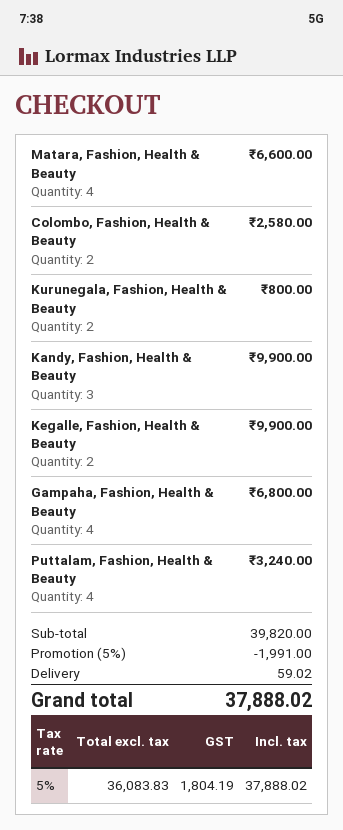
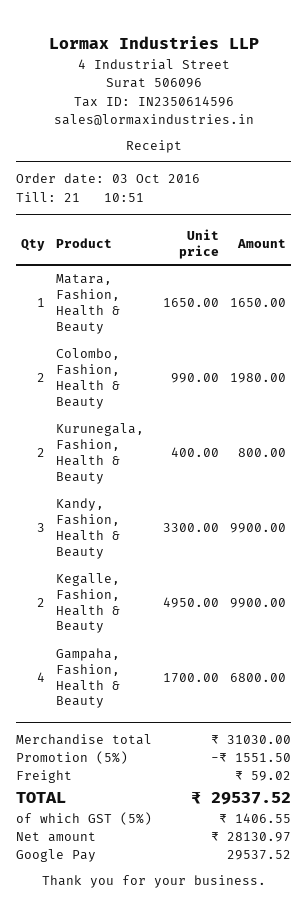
Matara, Fashion, Health & Beauty: 4 for 6600.00 -> 1 for 1650.00
Colombo, Fashion, Health & Beauty: 2 for 2580.00 -> 2 for 1980.00
Puttalam, Fashion, Health & Beauty: 4 for 3240.00 -> none
subtotal: 39820.00 -> 31030.00
discount: 5% = 1991.00 -> 5% = 1551.50
net: 36083.83 -> 28130.97
tax: 5% = 1804.19 -> 5% = 1406.55
total: 37888.02 -> 29537.52

